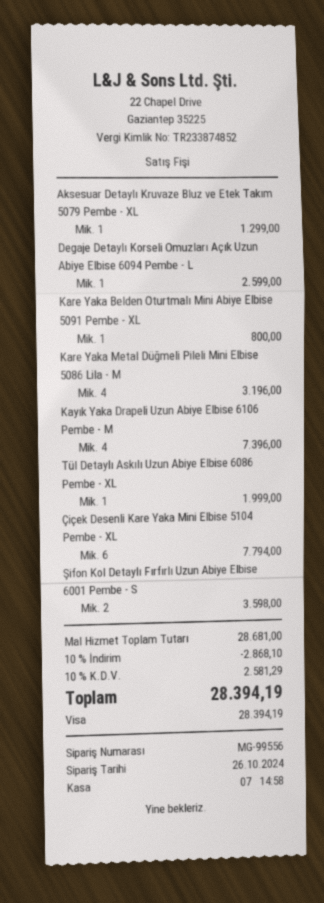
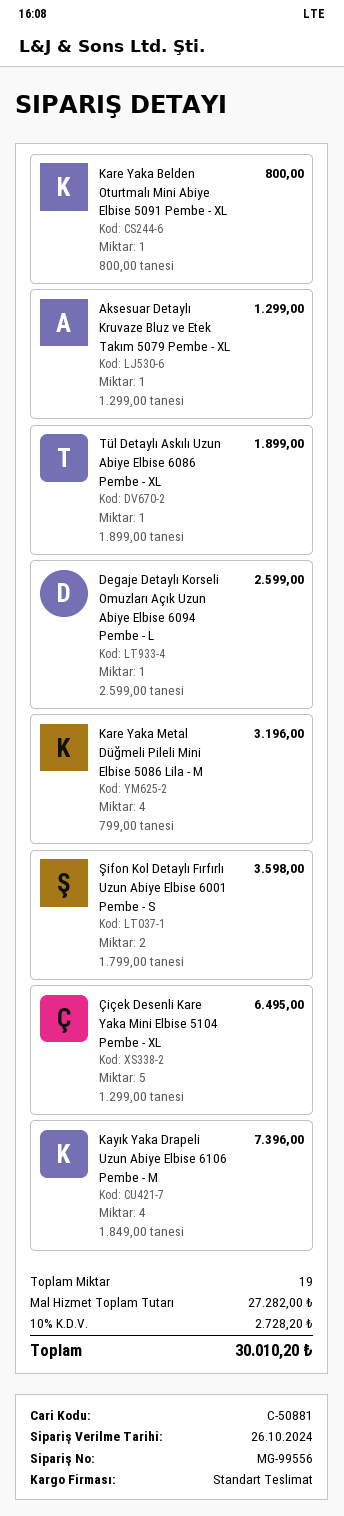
Tül Detaylı Askılı Uzun Abiye Elbise 6086 Pembe - XL: 1 for 1999.00 -> 1 for 1899.00
Çiçek Desenli Kare Yaka Mini Elbise 5104 Pembe - XL: 6 for 7794.00 -> 5 for 6495.00
subtotal: 28681.00 -> 27282.00
discount: 10% = 2868.10 -> none
tax: 10% = 2581.29 -> 10% = 2728.20
total: 28394.19 -> 30010.20

